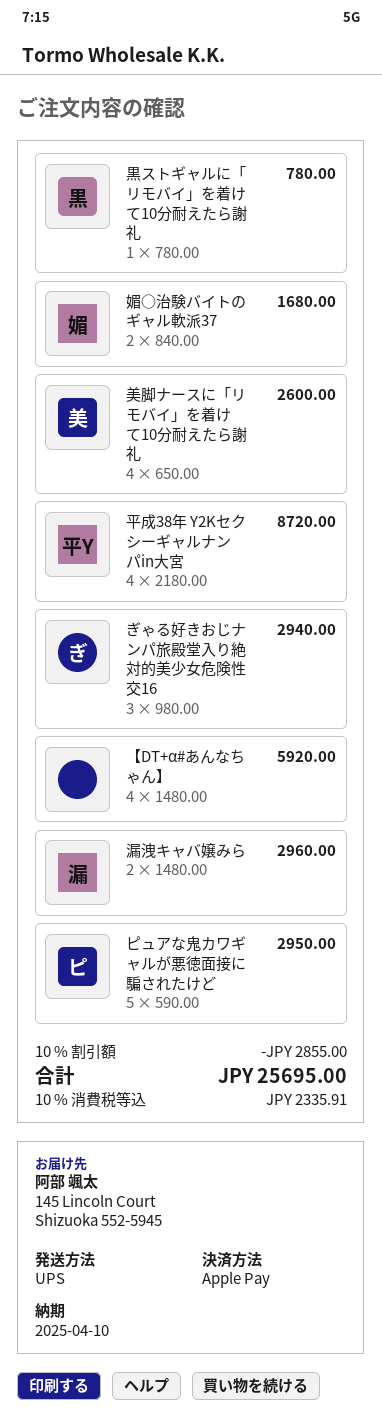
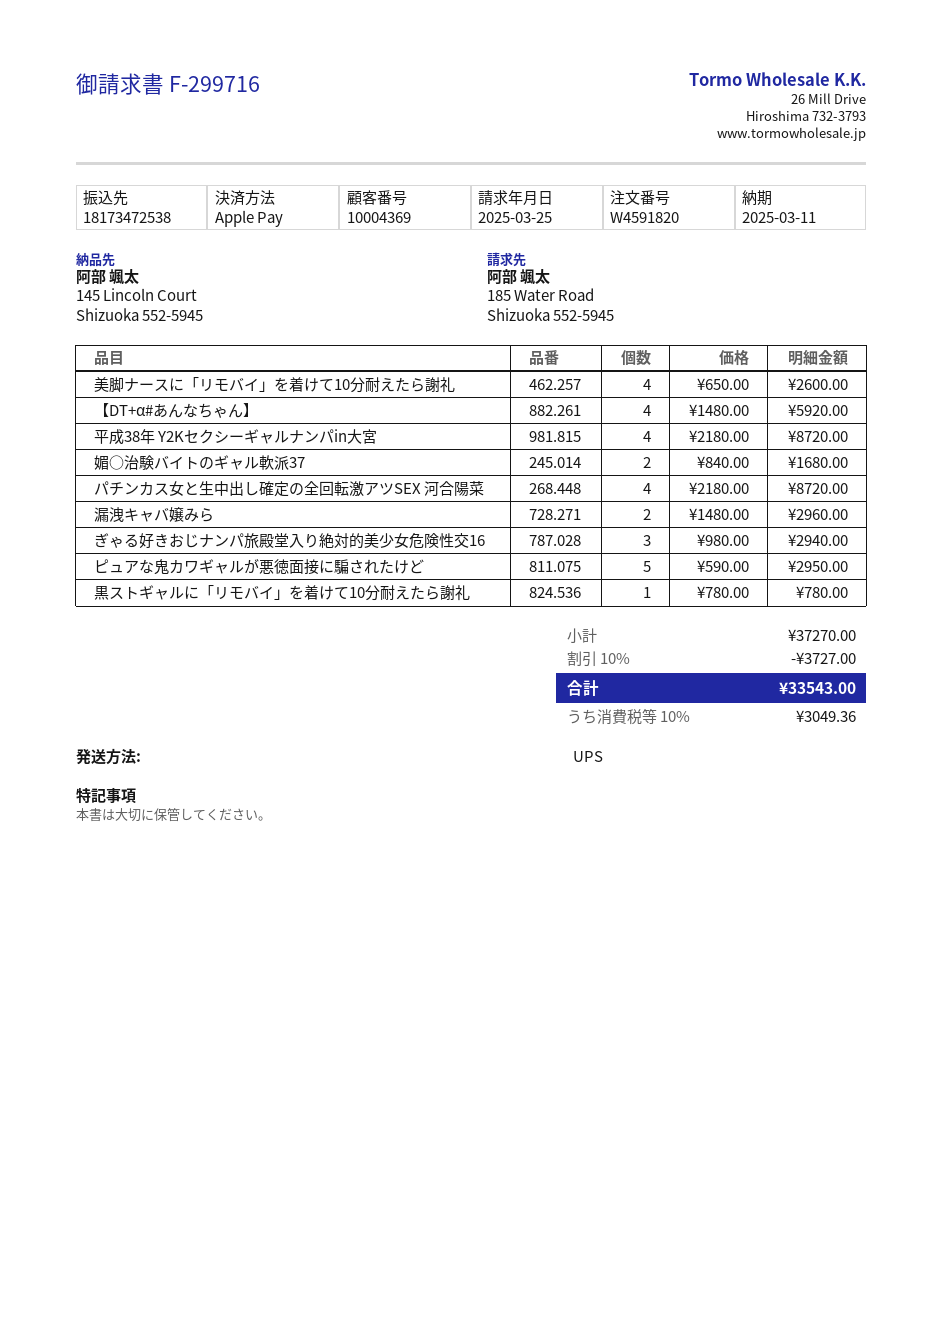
delivery date: 2025-04-10 -> 2025-03-11
パチンカス女と生中出し確定の全回転激アツSEX 河合陽菜: none -> 4 x 2180.00 = 8720.00
discount: 10% = 2855.00 -> 10% = 3727.00
tax: 10% = 2335.91 -> 10% = 3049.36
total: 25695.00 -> 33543.00

